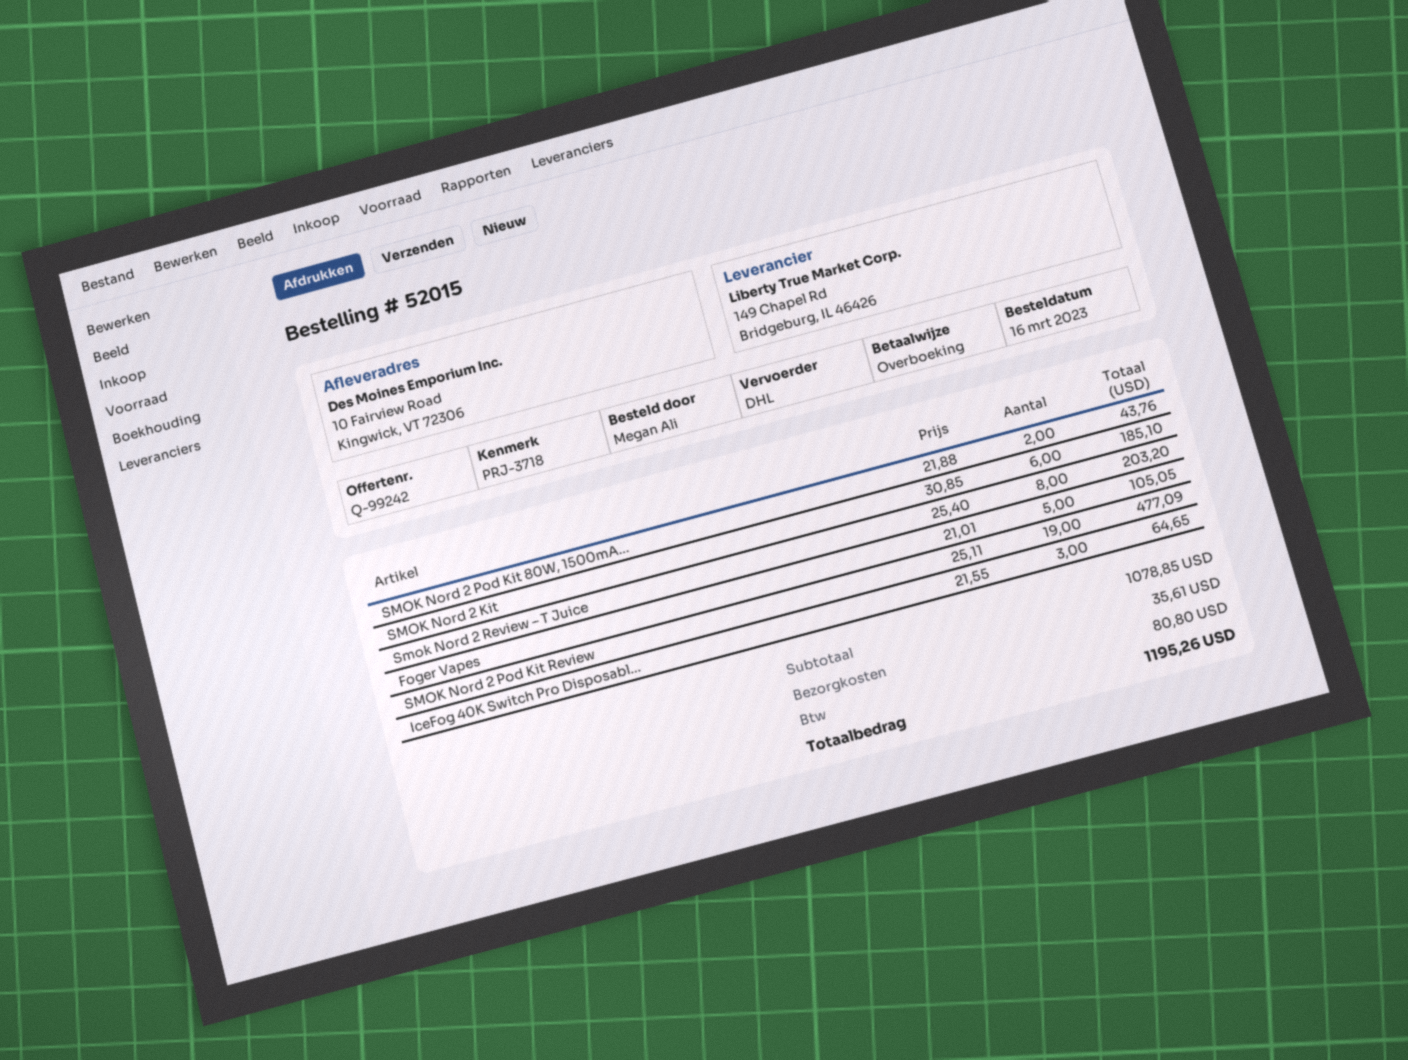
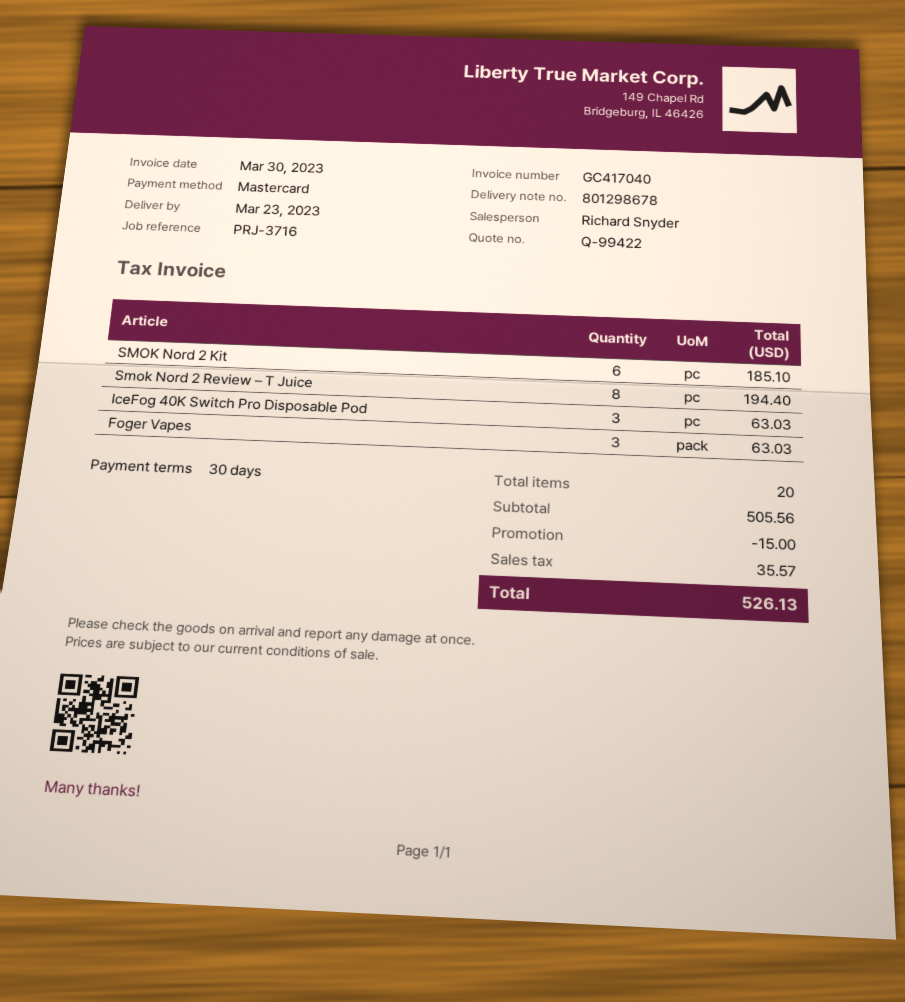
quote number: Q-99242 -> Q-99422
reference: PRJ-3718 -> PRJ-3716
payment method: bank transfer -> Mastercard
SMOK Nord 2 Pod Kit 80W, 1500mA...: 2 for 43.76 -> none
Smok Nord 2 Review – T Juice: 8 for 203.20 -> 8 for 194.40
Foger Vapes: 5 for 105.05 -> 3 for 63.03
SMOK Nord 2 Pod Kit Review: 19 for 477.09 -> none
IceFog 40K Switch Pro Disposabl...: 3 for 64.65 -> 3 for 63.03
subtotal: 1078.85 -> 505.56
discount: none -> 15.00
shipping: 35.61 -> none
tax: 80.80 -> 35.57
total: 1195.26 -> 526.13

